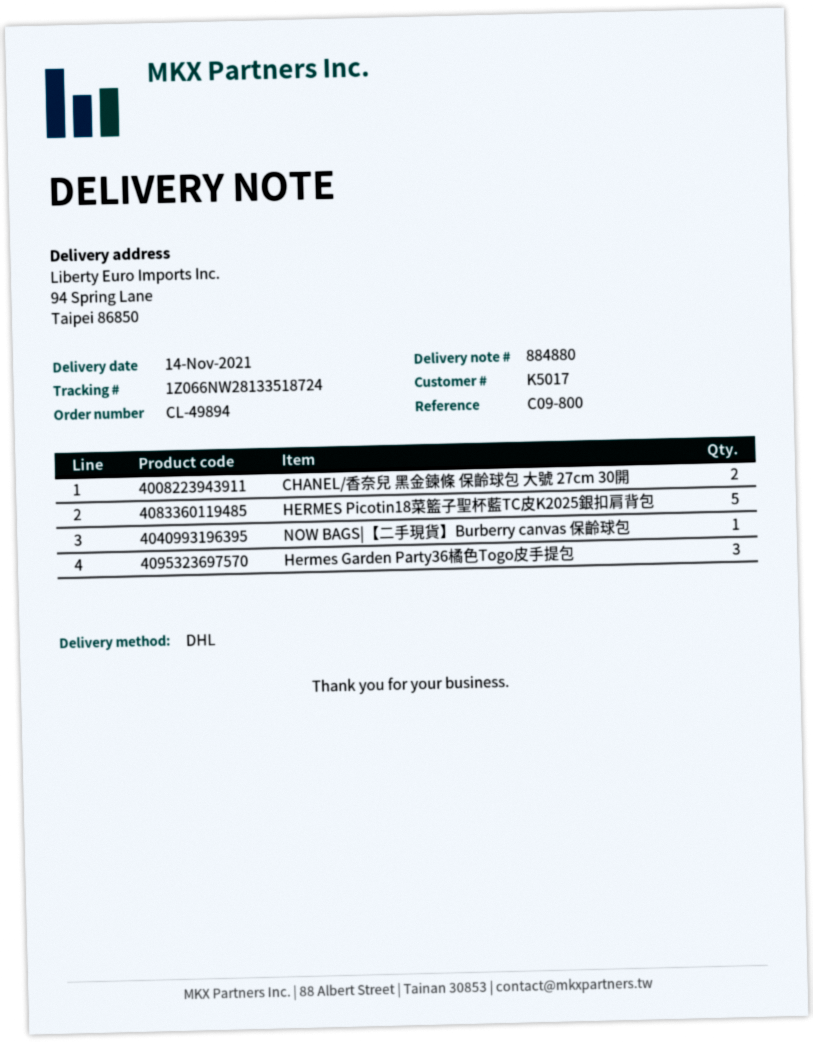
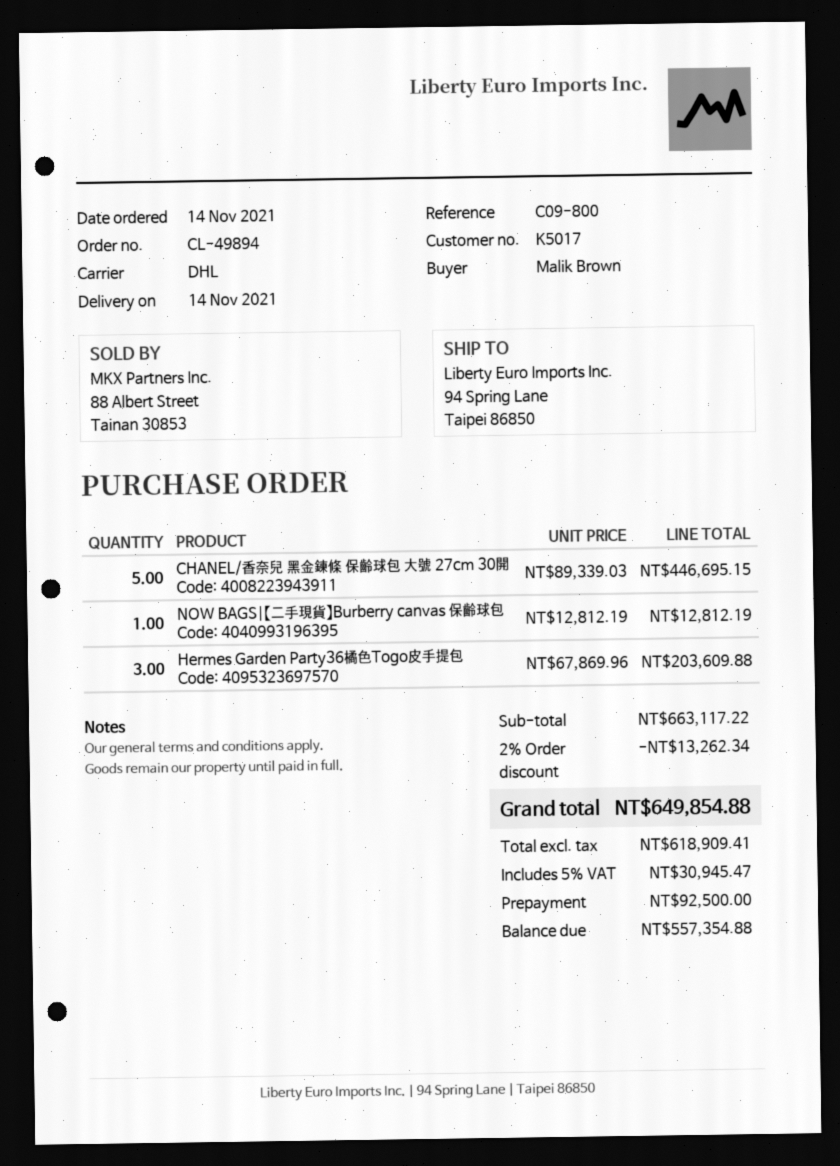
CHANEL/香奈兒 黑金鍊條 保齡球包 大號 27cm 30開: 2 -> 5
HERMES Picotin18菜籃子聖杯藍TC皮K2025銀扣肩背包: 5 -> none

